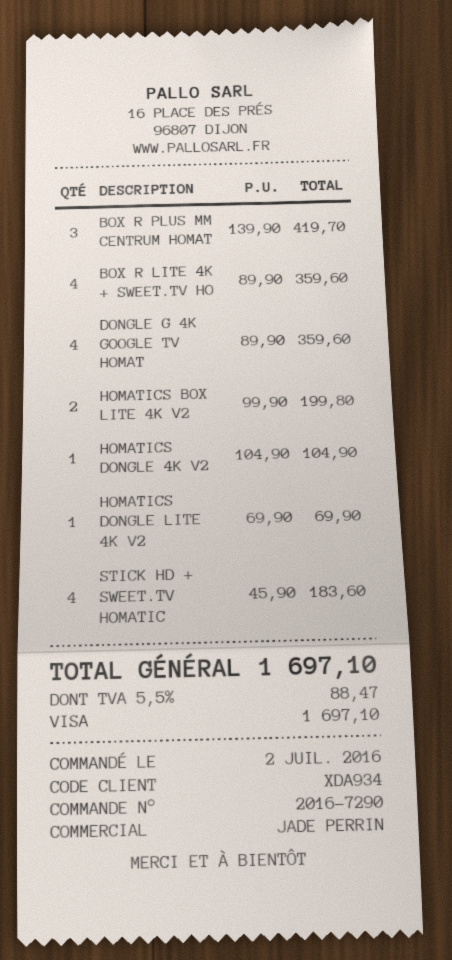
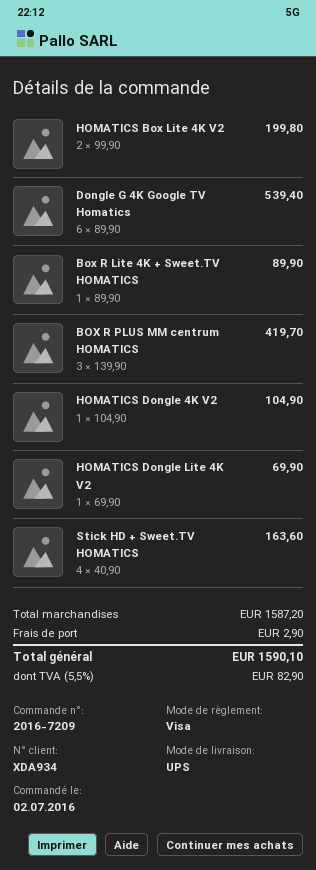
order number: 2016-7290 -> 2016-7209
BOX R LITE 4K + SWEET.TV HO: 4 x 89.90 = 359.60 -> 1 x 89.90 = 89.90
DONGLE G 4K GOOGLE TV HOMAT: 4 x 89.90 = 359.60 -> 6 x 89.90 = 539.40
STICK HD + SWEET.TV HOMATIC: 4 x 45.90 = 183.60 -> 4 x 40.90 = 163.60
shipping: none -> 2.90
tax: 5.5% = 88.47 -> 5.5% = 82.90
total: 1697.10 -> 1590.10

